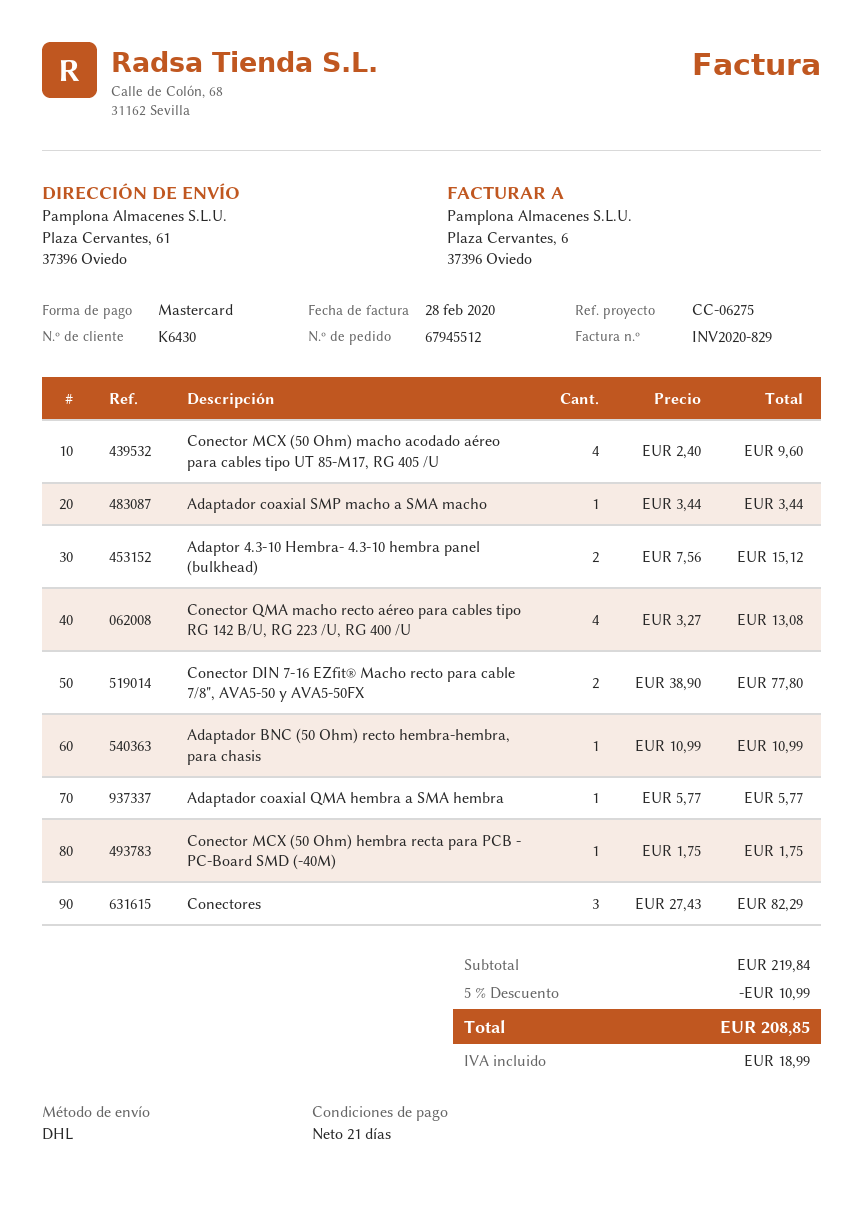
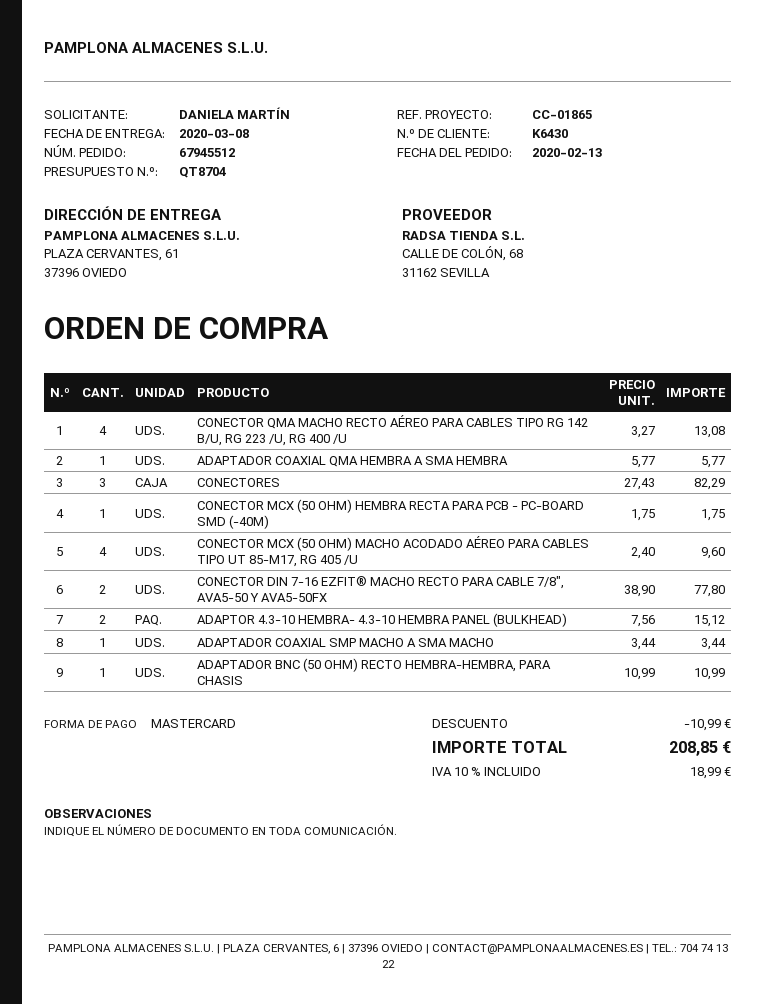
reference: CC-06275 -> CC-01865

